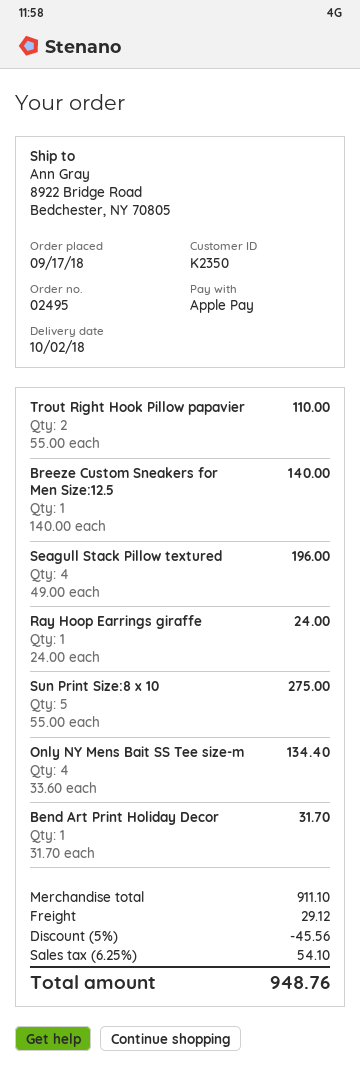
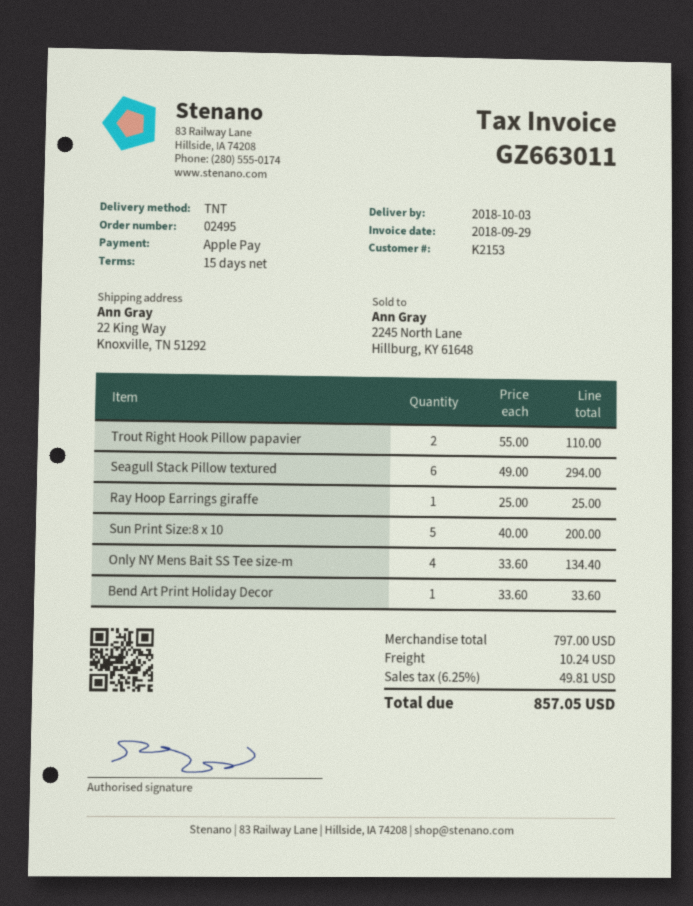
delivery date: 2018-10-02 -> 2018-10-03
customer number: K2350 -> K2153
ship to: 8922 Bridge Road, Bedchester, NY 70805 -> 22 King Way, Knoxville, TN 51292
Breeze Custom Sneakers for Men Size:12.5: 1 x 140.00 = 140.00 -> none
Seagull Stack Pillow textured: 4 x 49.00 = 196.00 -> 6 x 49.00 = 294.00
Ray Hoop Earrings giraffe: 1 x 24.00 = 24.00 -> 1 x 25.00 = 25.00
Sun Print Size:8 x 10: 5 x 55.00 = 275.00 -> 5 x 40.00 = 200.00
Bend Art Print Holiday Decor: 1 x 31.70 = 31.70 -> 1 x 33.60 = 33.60
subtotal: 911.10 -> 797.00
discount: 5% = 45.56 -> none
shipping: 29.12 -> 10.24
tax: 6.25% = 54.10 -> 6.25% = 49.81
total: 948.76 -> 857.05

